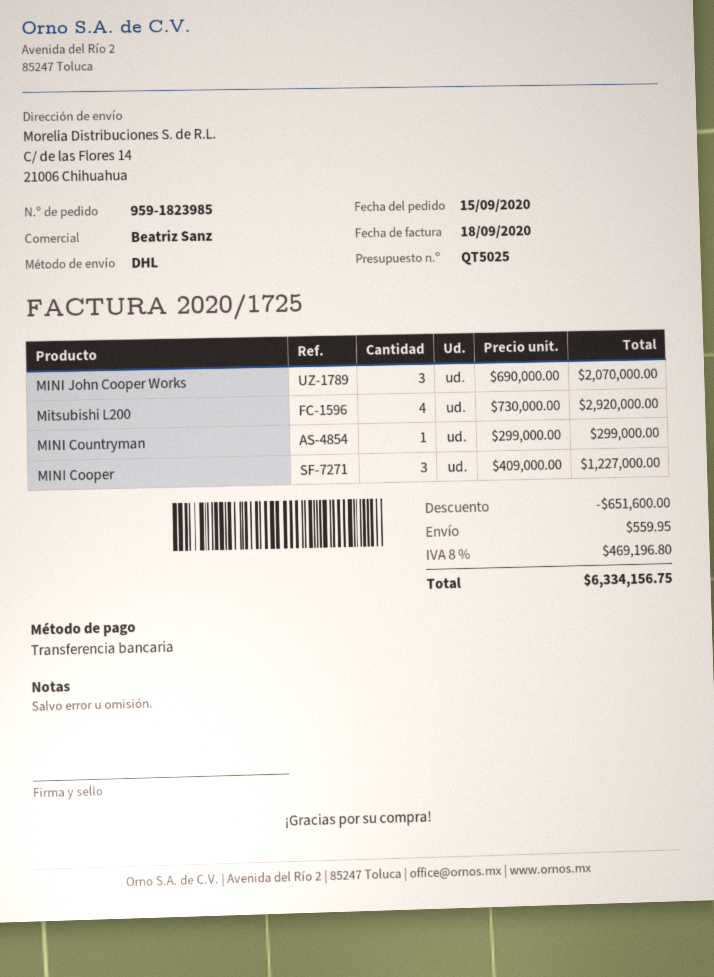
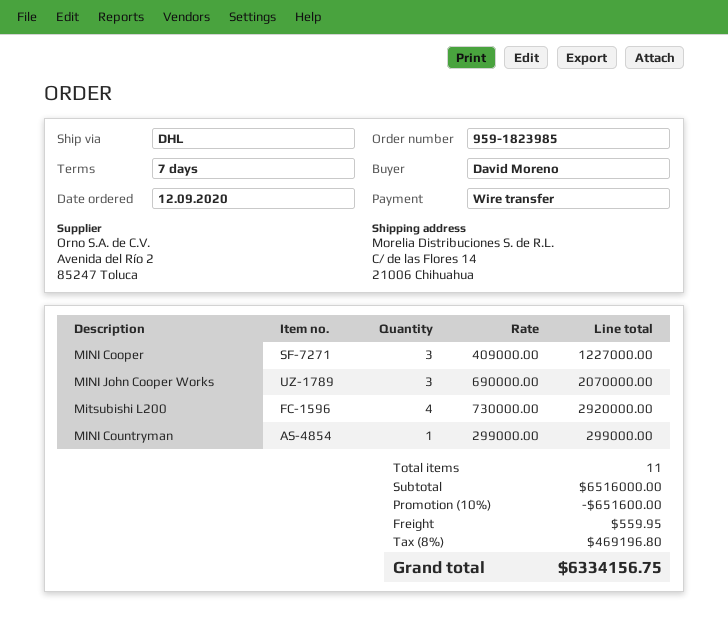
order date: 2020-09-15 -> 2020-09-12

